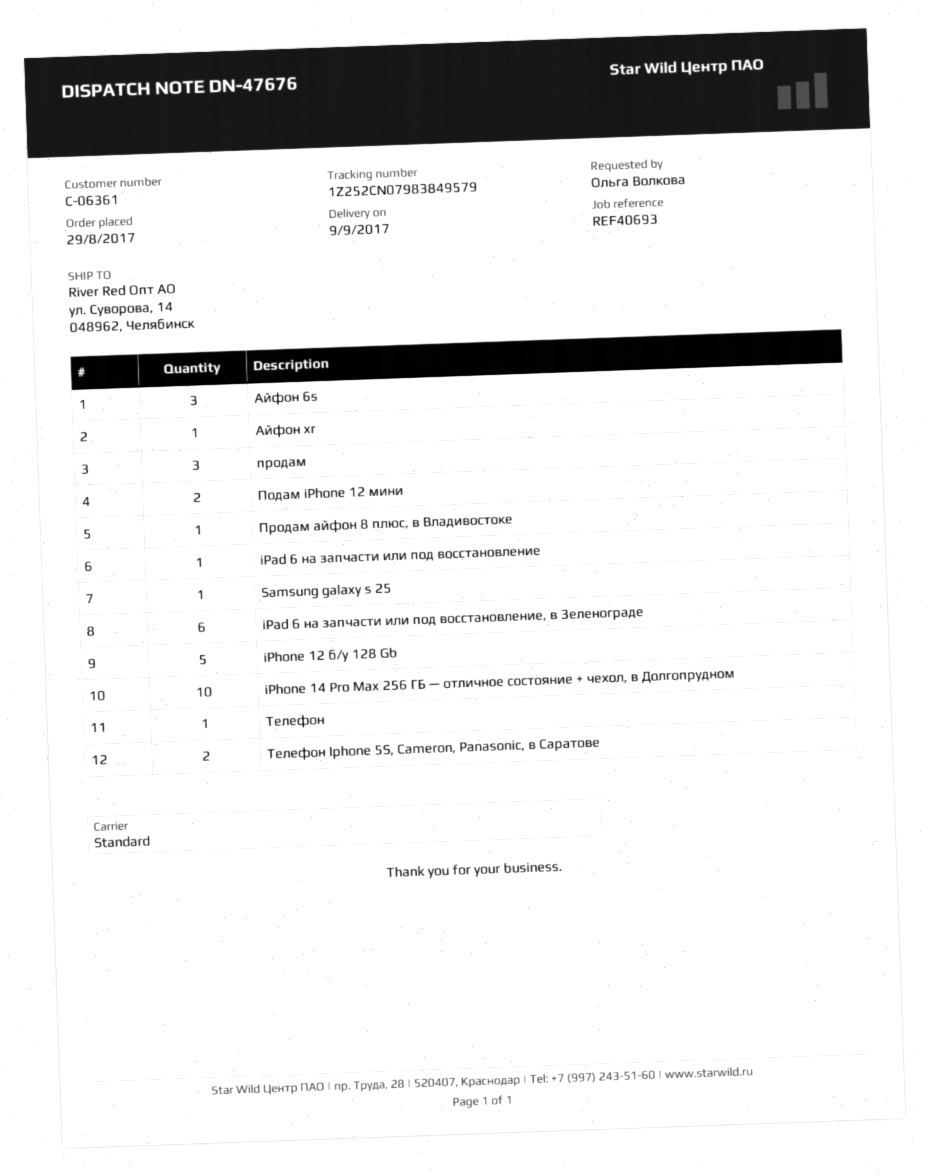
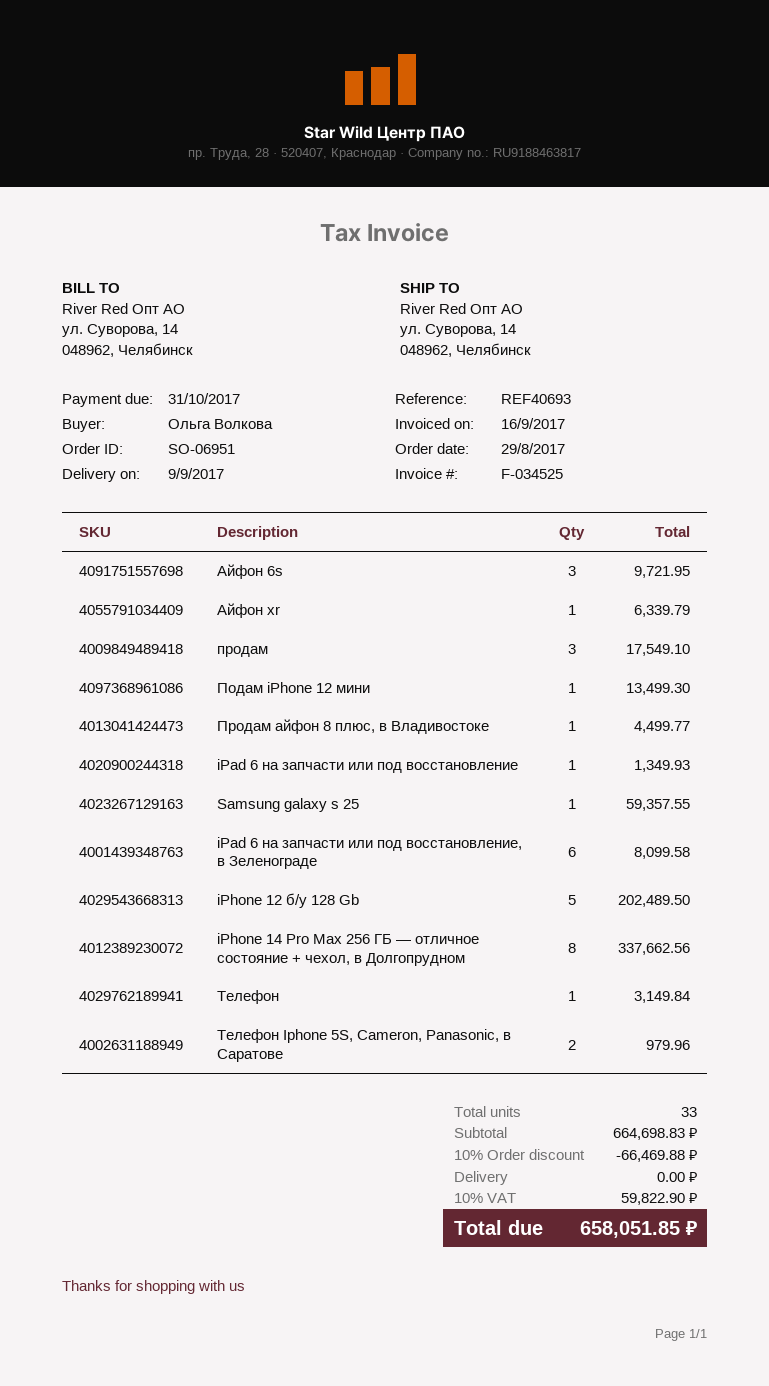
Подам iPhone 12 мини: 2 -> 1
iPhone 14 Pro Max 256 ГБ — отличное состояние + чехол, в Долгопрудном: 10 -> 8

